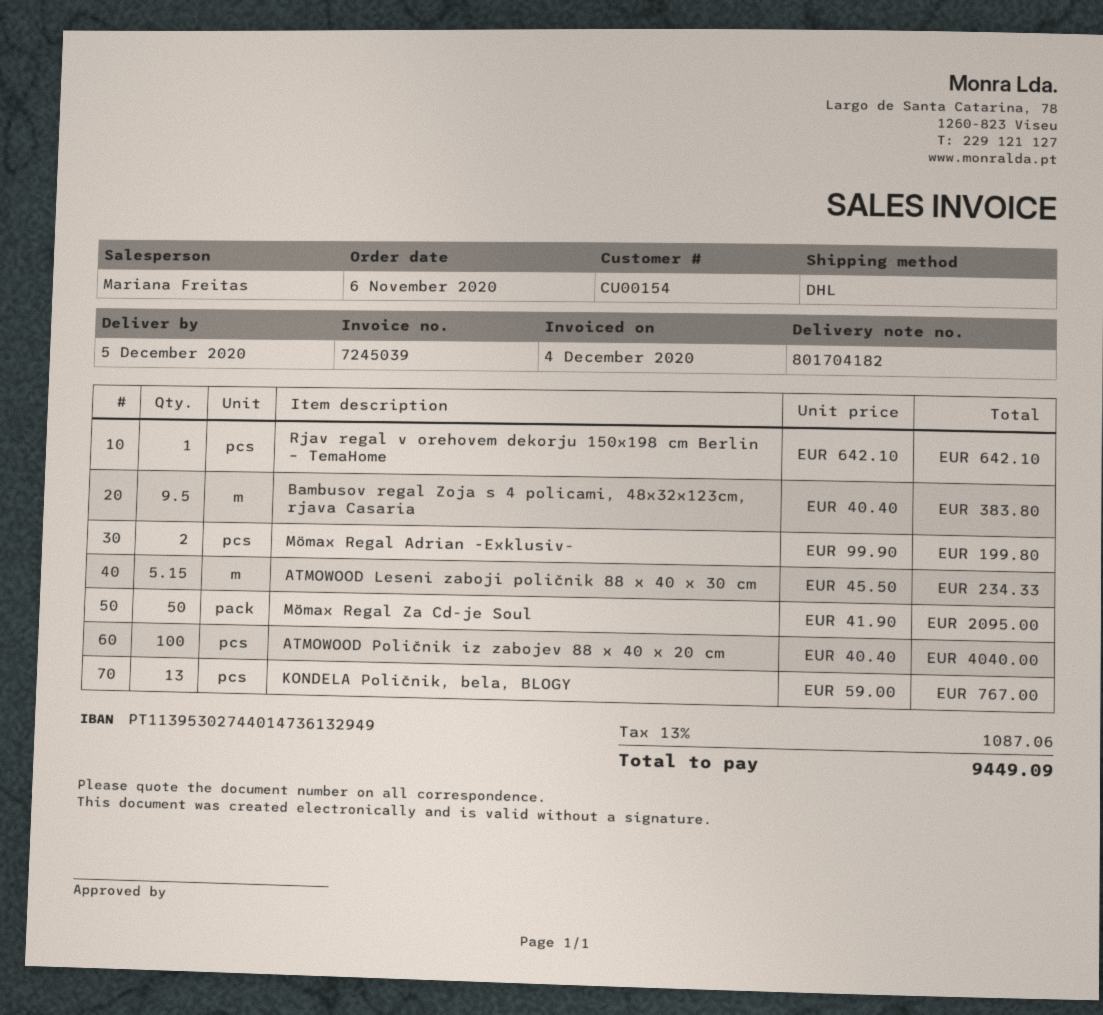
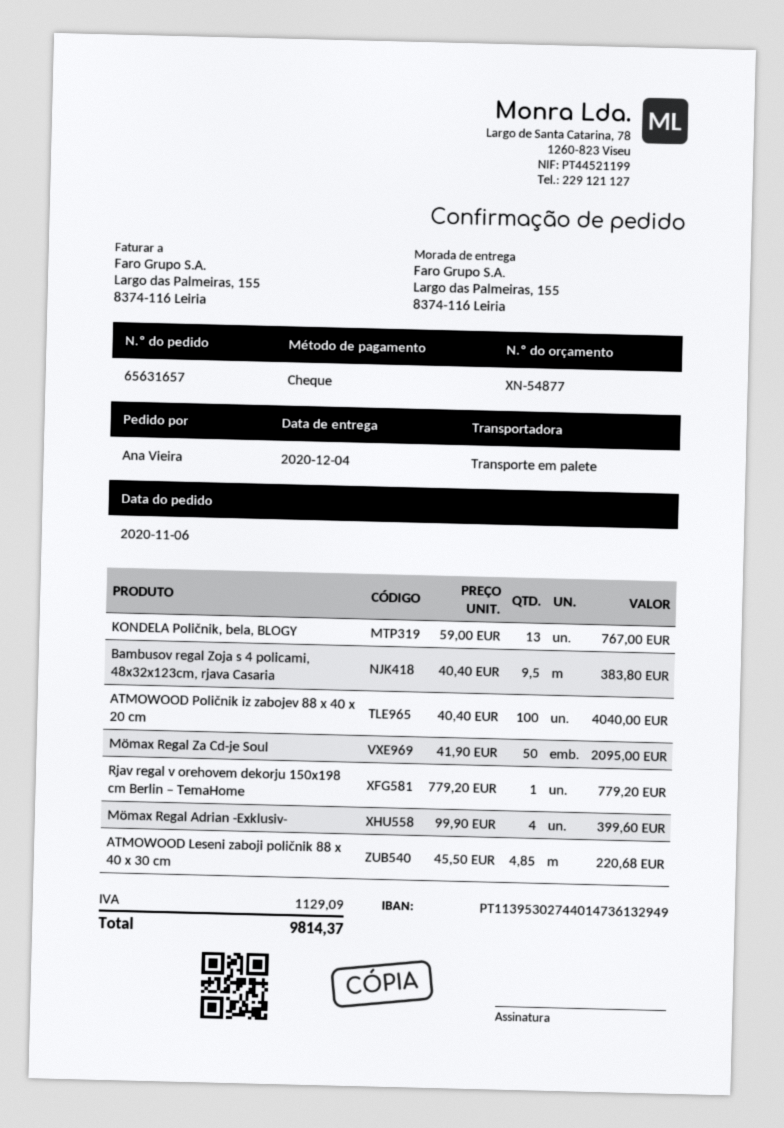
delivery date: 2020-12-05 -> 2020-12-04
shipping method: DHL -> pallet freight
Rjav regal v orehovem dekorju 150x198 cm Berlin – TemaHome: 1 x 642.10 = 642.10 -> 1 x 779.20 = 779.20
Mömax Regal Adrian -Exklusiv-: 2 x 99.90 = 199.80 -> 4 x 99.90 = 399.60
ATMOWOOD Leseni zaboji poličnik 88 x 40 x 30 cm: 5.15 x 45.50 = 234.33 -> 4.85 x 45.50 = 220.68
tax: 1087.06 -> 1129.09
total: 9449.09 -> 9814.37

